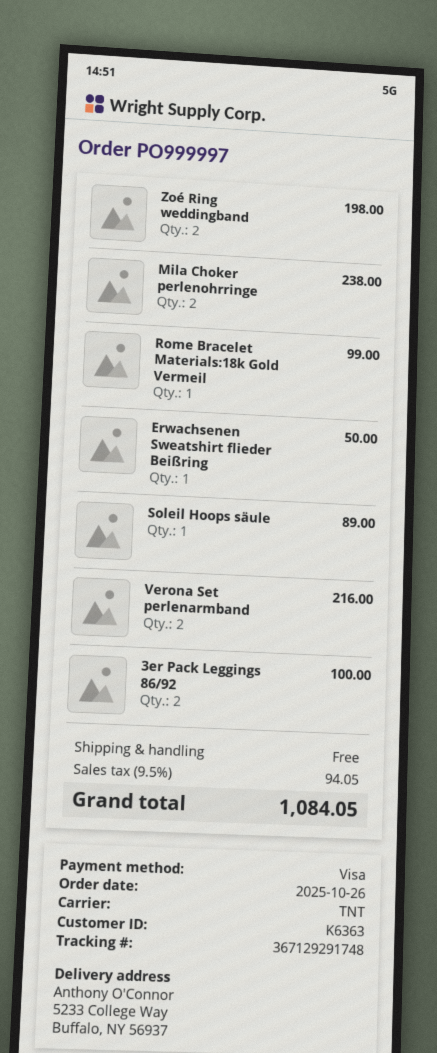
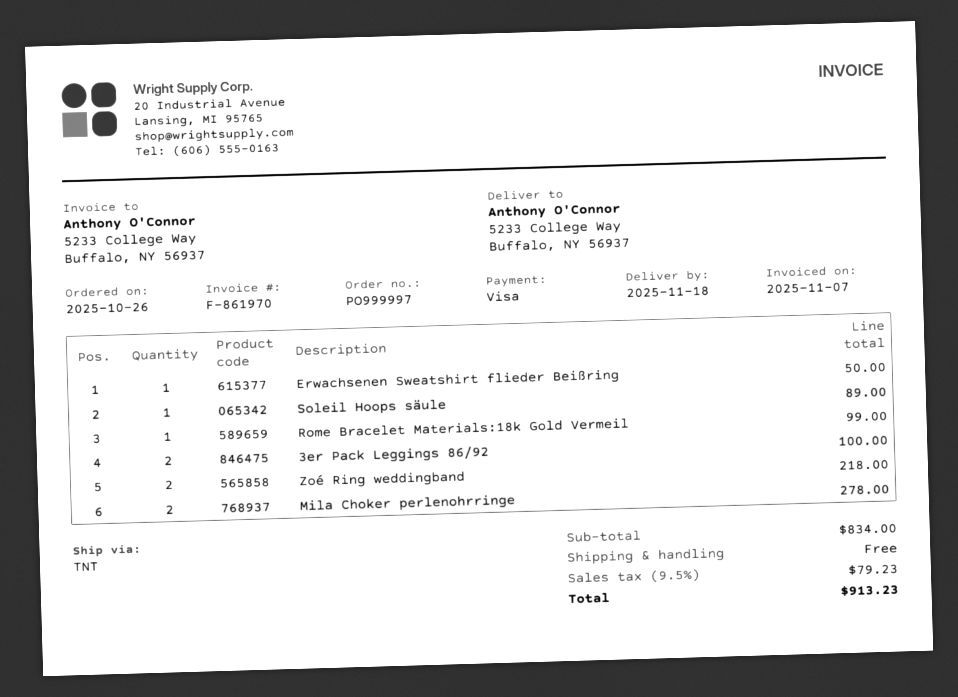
Zoé Ring weddingband: 2 for 198.00 -> 2 for 218.00
Mila Choker perlenohrringe: 2 for 238.00 -> 2 for 278.00
Verona Set perlenarmband: 2 for 216.00 -> none
tax: 9.5% = 94.05 -> 9.5% = 79.23
total: 1084.05 -> 913.23

